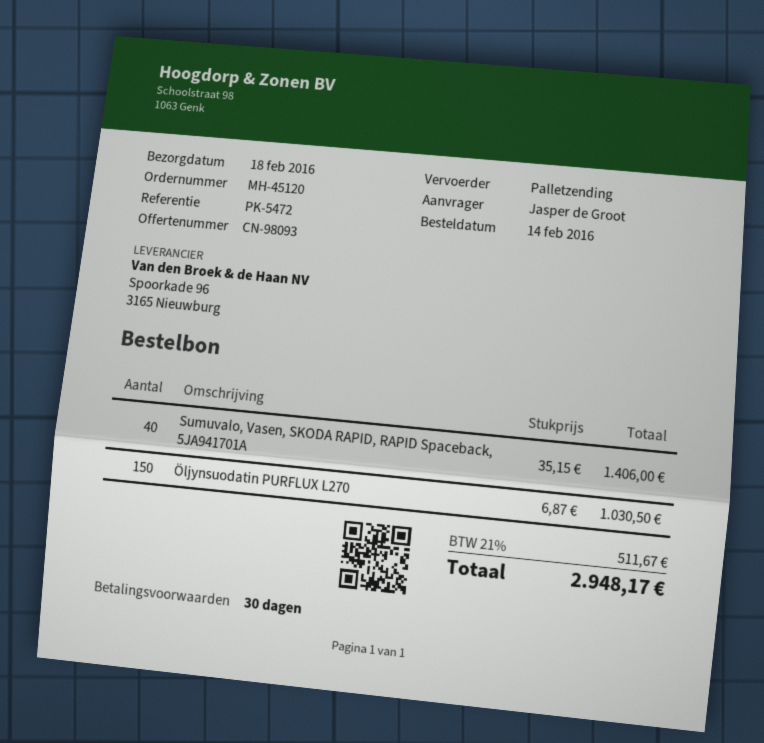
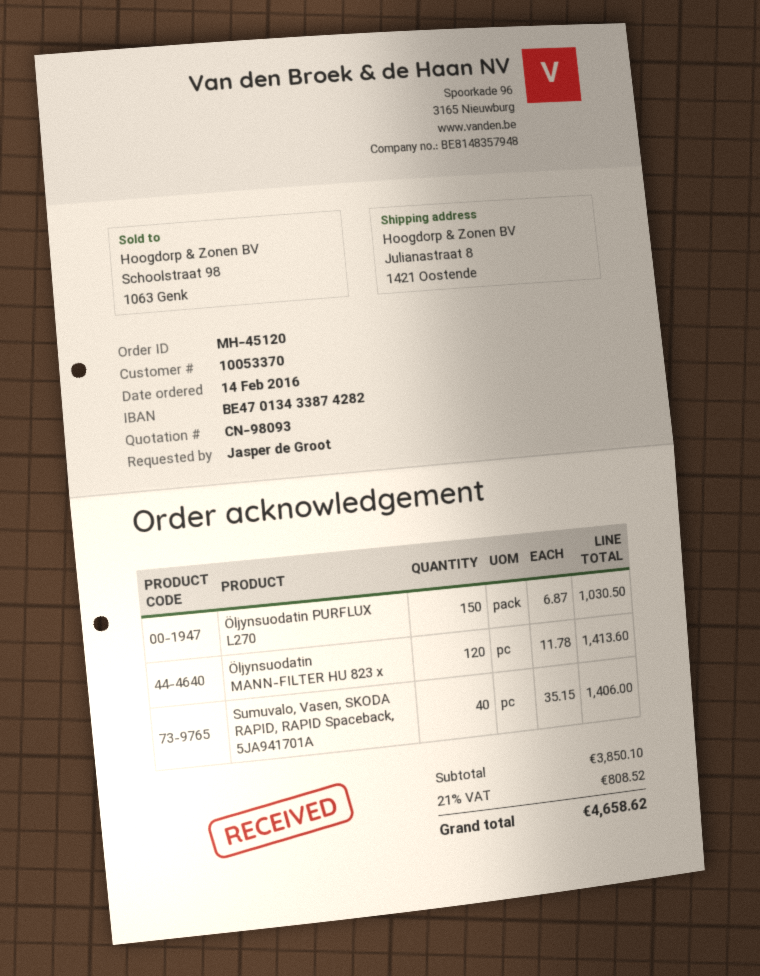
Öljynsuodatin MANN-FILTER HU 823 x: none -> 120 x 11.78 = 1413.60
tax: 21% = 511.67 -> 21% = 808.52
total: 2948.17 -> 4658.62

